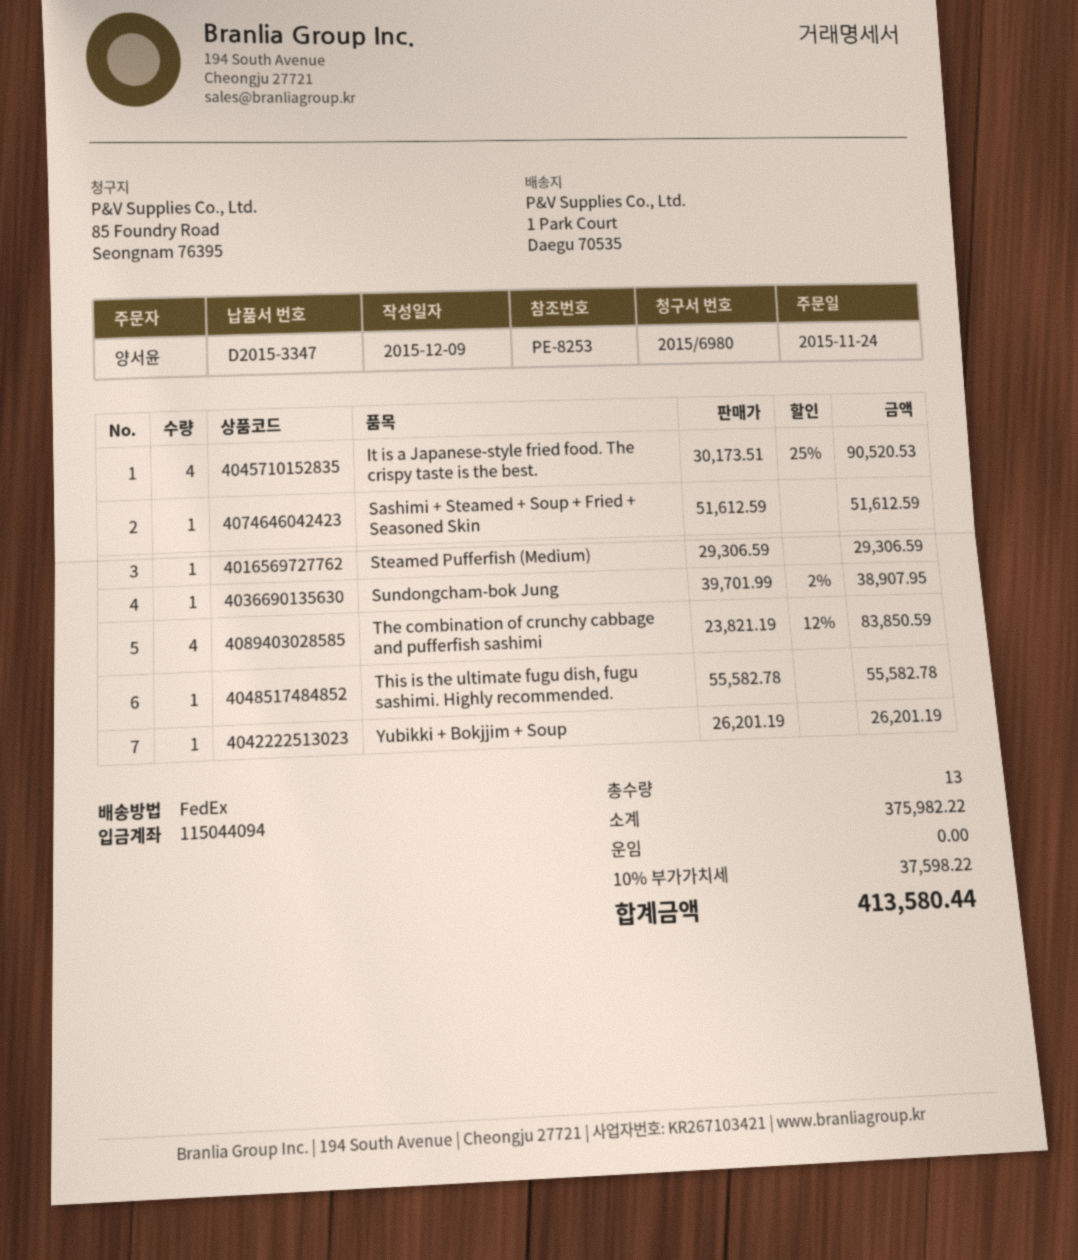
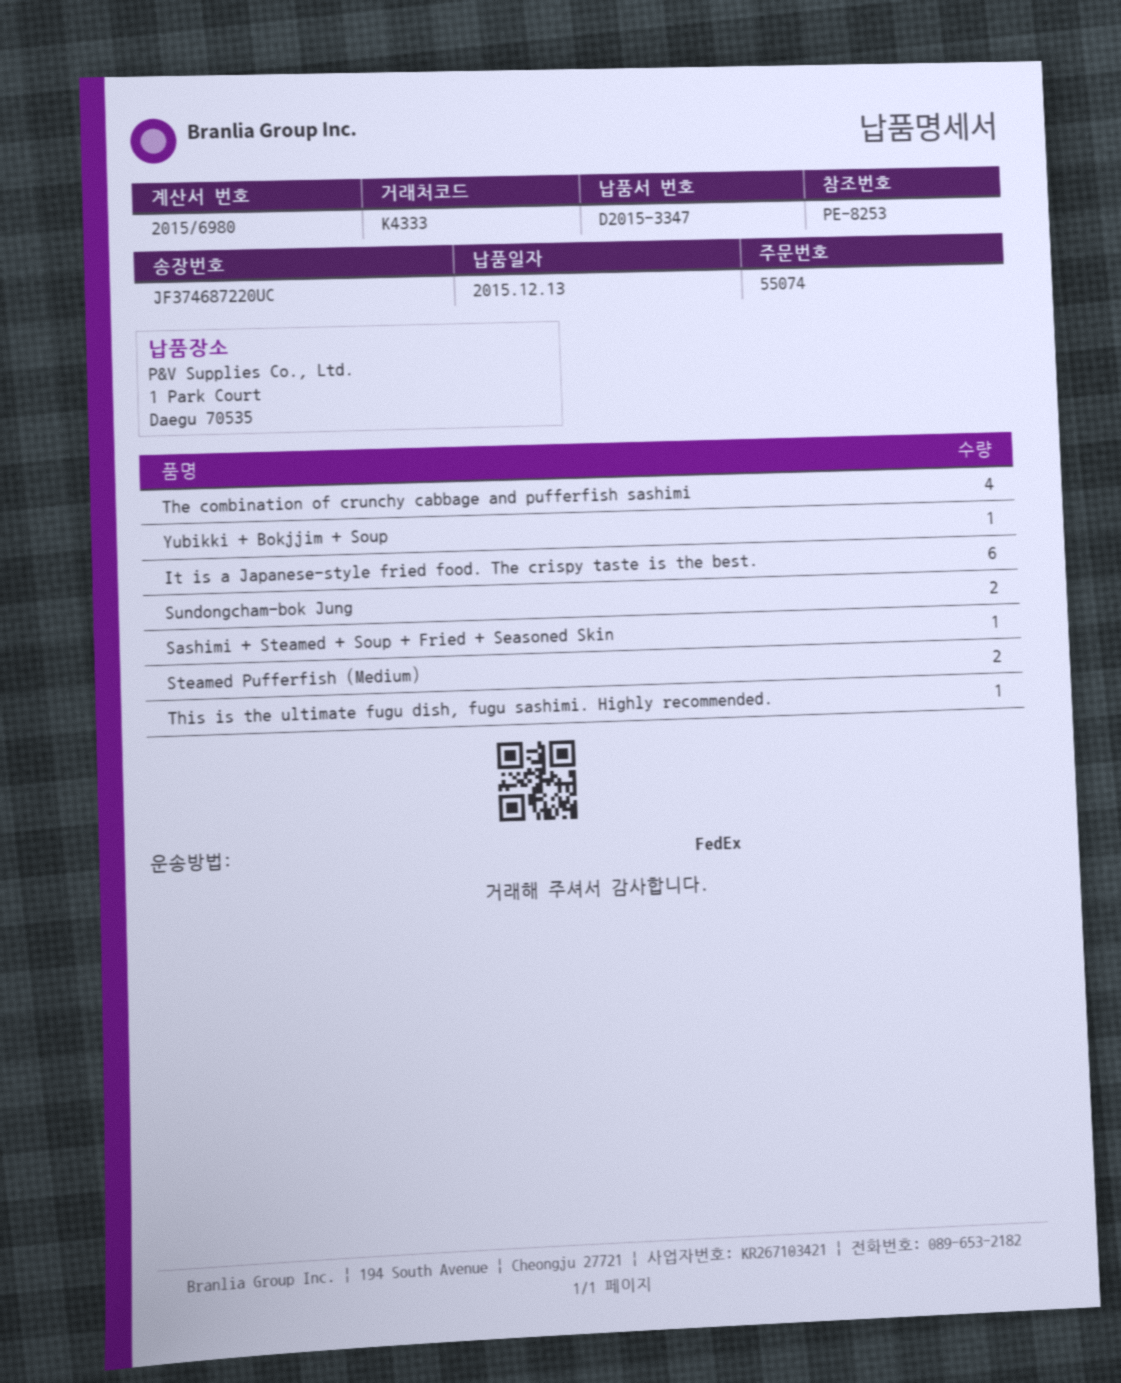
It is a Japanese-style fried food. The crispy taste is the best.: 4 -> 6
Steamed Pufferfish (Medium): 1 -> 2
Sundongcham-bok Jung: 1 -> 2

